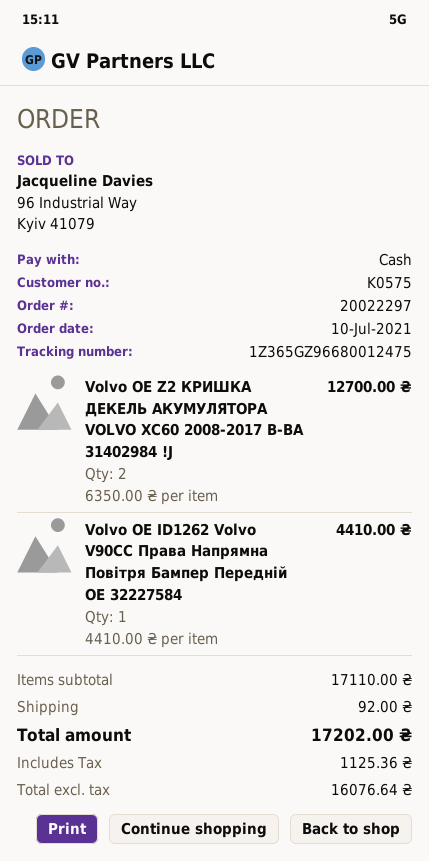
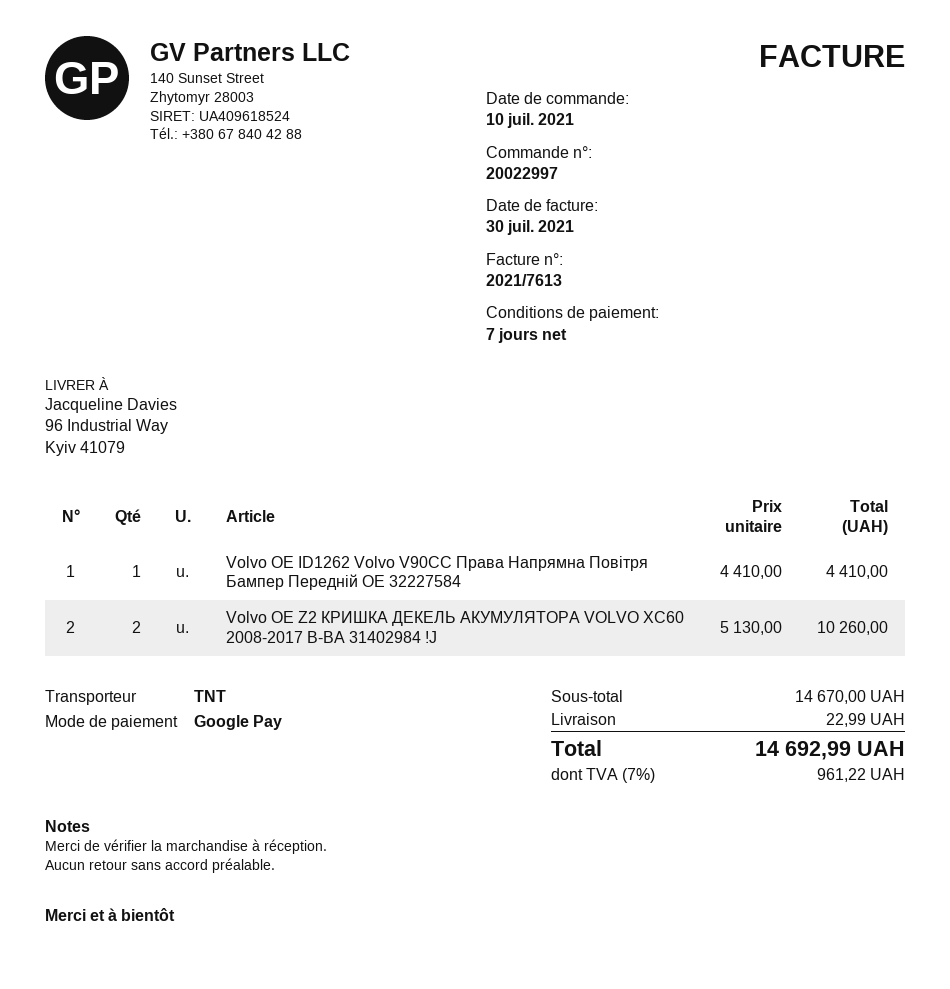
order number: 20022297 -> 20022997
payment method: cash -> Google Pay
Volvo OE Z2 КРИШКА ДЕКЕЛЬ АКУМУЛЯТОРА VOLVO XC60 2008-2017 В-ВА 31402984 !J: 2 x 6350.00 = 12700.00 -> 2 x 5130.00 = 10260.00
subtotal: 17110.00 -> 14670.00
shipping: 92.00 -> 22.99
tax: 1125.36 -> 961.22
total: 17202.00 -> 14692.99

